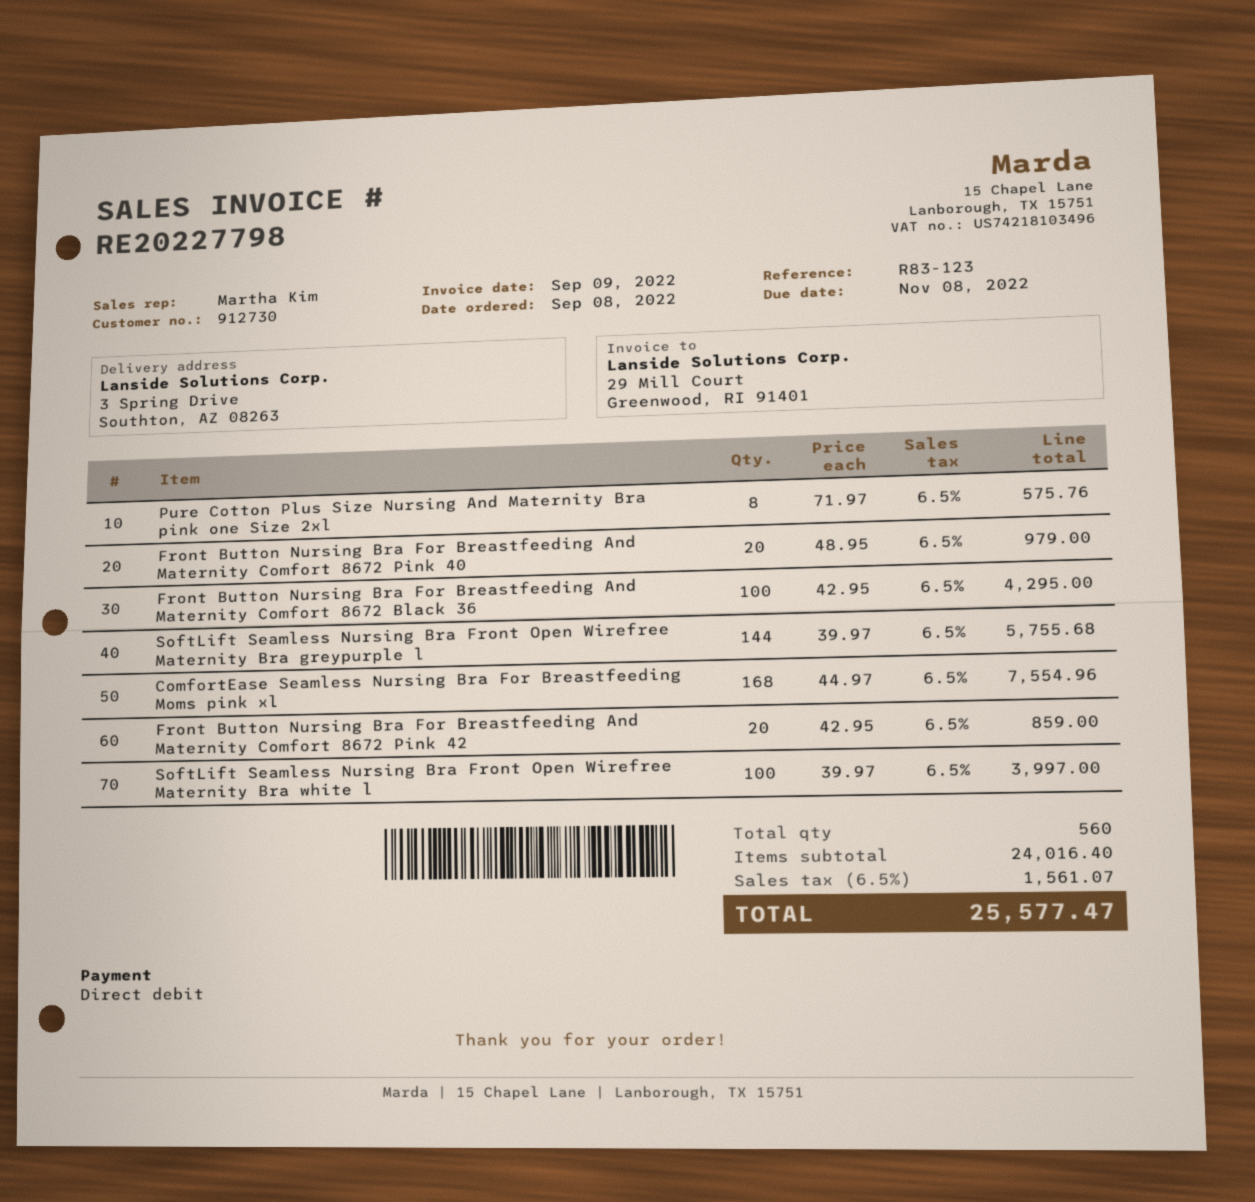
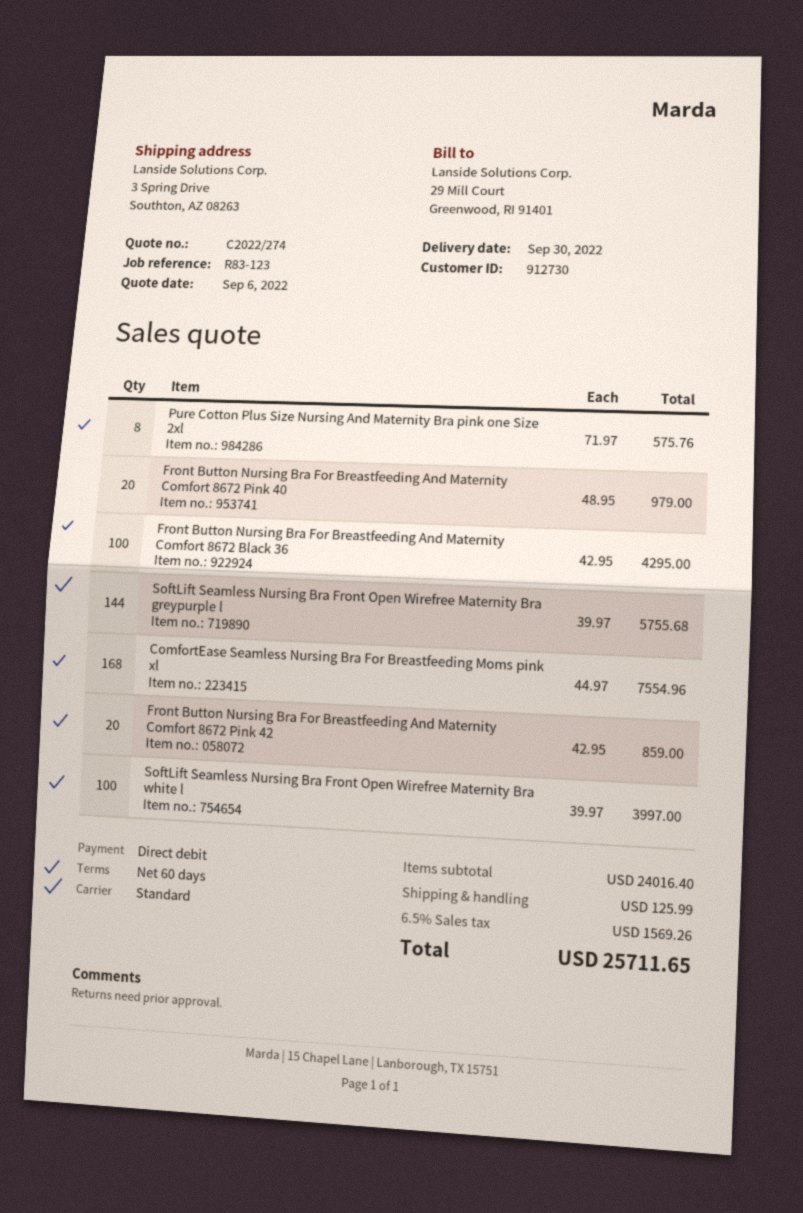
shipping: none -> 125.99
tax: 6.5% = 1561.07 -> 6.5% = 1569.26
total: 25577.47 -> 25711.65

